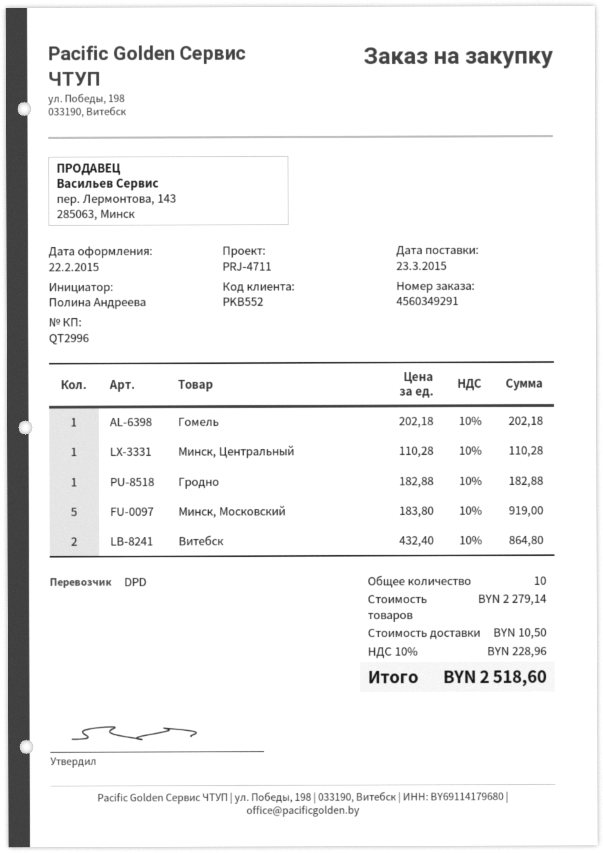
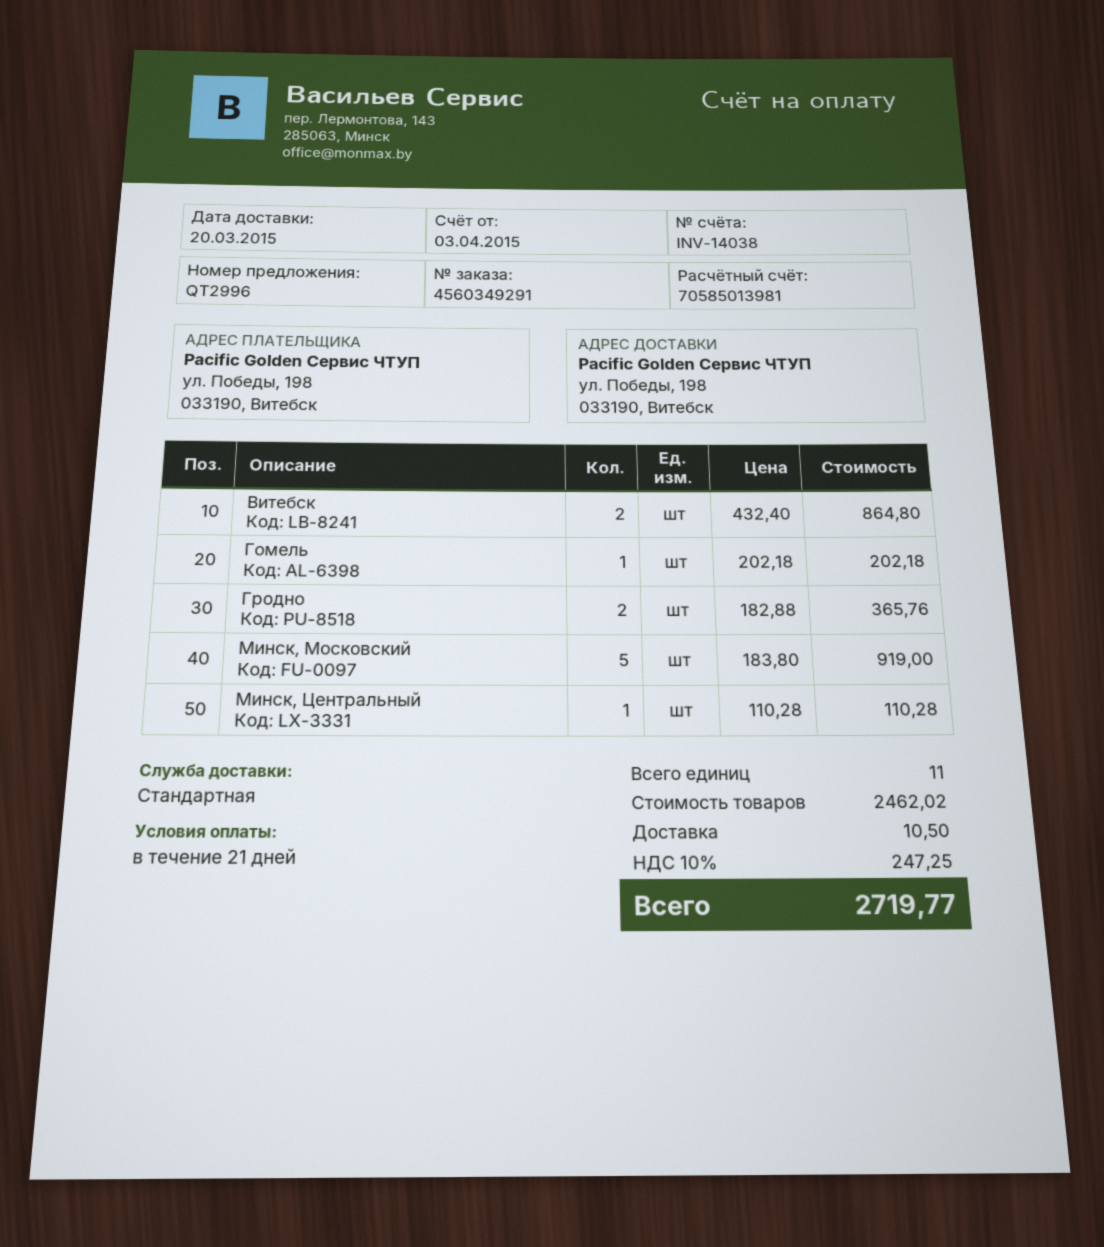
delivery date: 2015-03-23 -> 2015-03-20
shipping method: DPD -> standard
Гродно: 1 x 182.88 = 182.88 -> 2 x 182.88 = 365.76
total quantity: 10 -> 11
subtotal: 2279.14 -> 2462.02
tax: 10% = 228.96 -> 10% = 247.25
total: 2518.60 -> 2719.77

